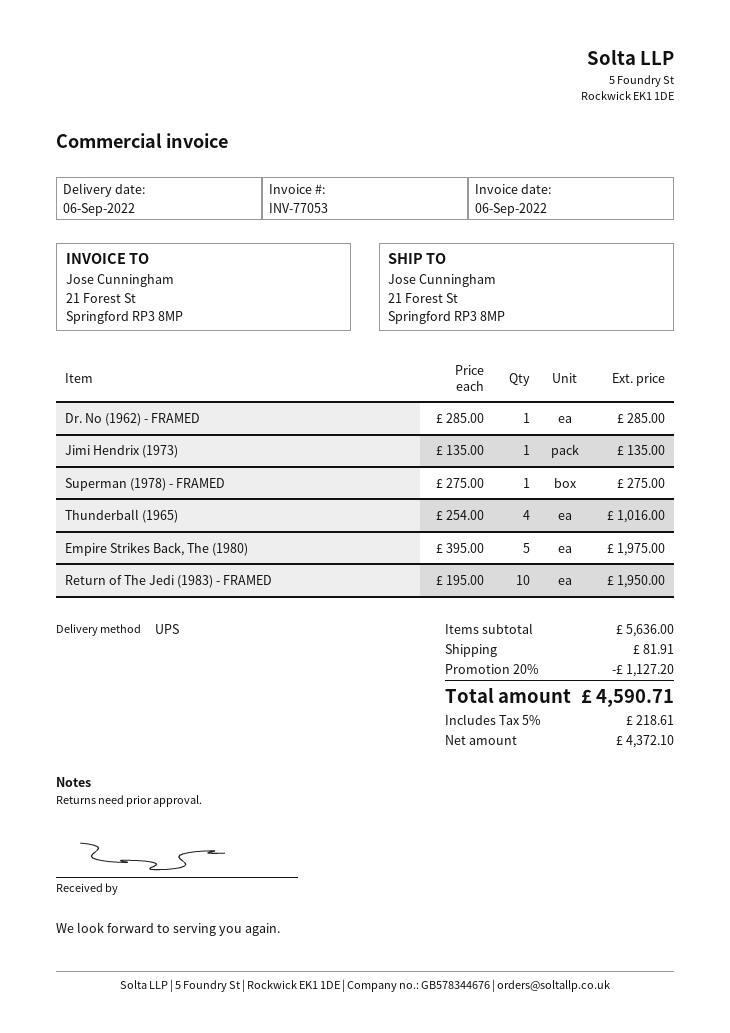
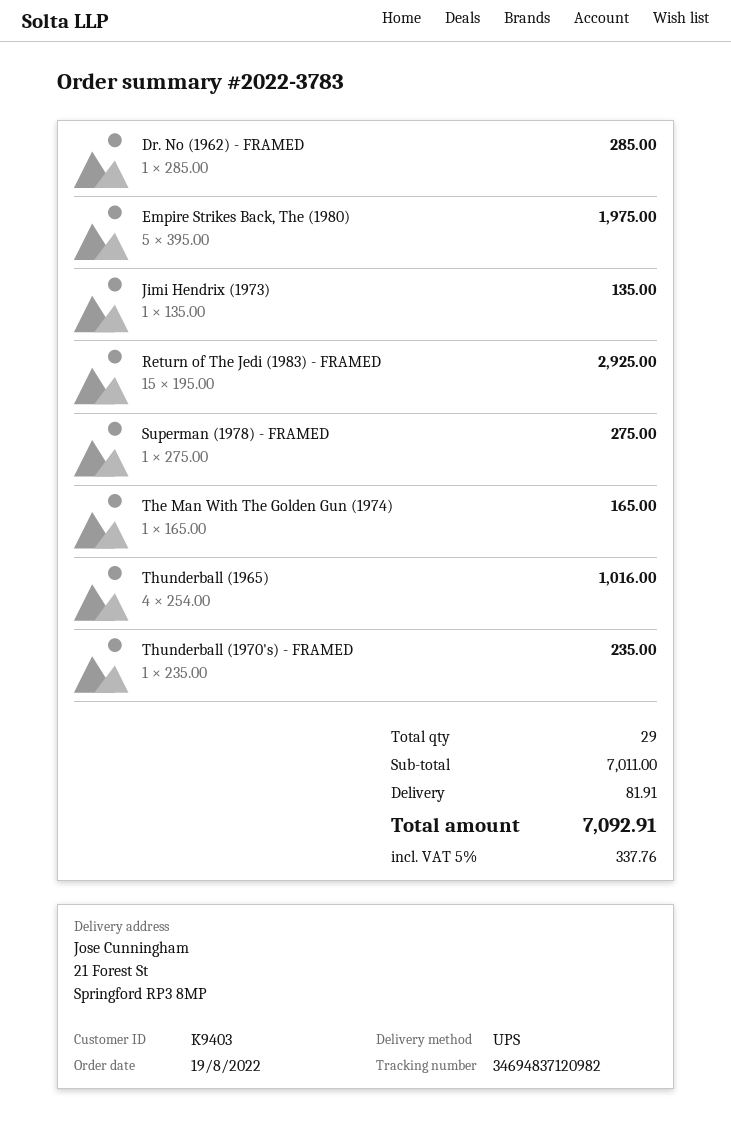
Return of The Jedi (1983) - FRAMED: 10 x 195.00 = 1950.00 -> 15 x 195.00 = 2925.00
The Man With The Golden Gun (1974): none -> 1 x 165.00 = 165.00
Thunderball (1970's) - FRAMED: none -> 1 x 235.00 = 235.00
subtotal: 5636.00 -> 7011.00
discount: 20% = 1127.20 -> none
tax: 5% = 218.61 -> 5% = 337.76
total: 4590.71 -> 7092.91

